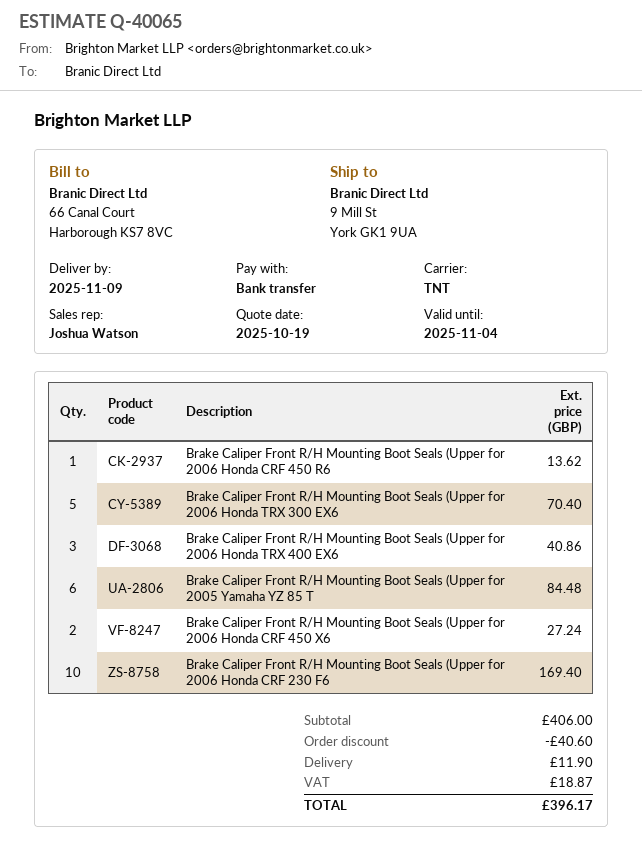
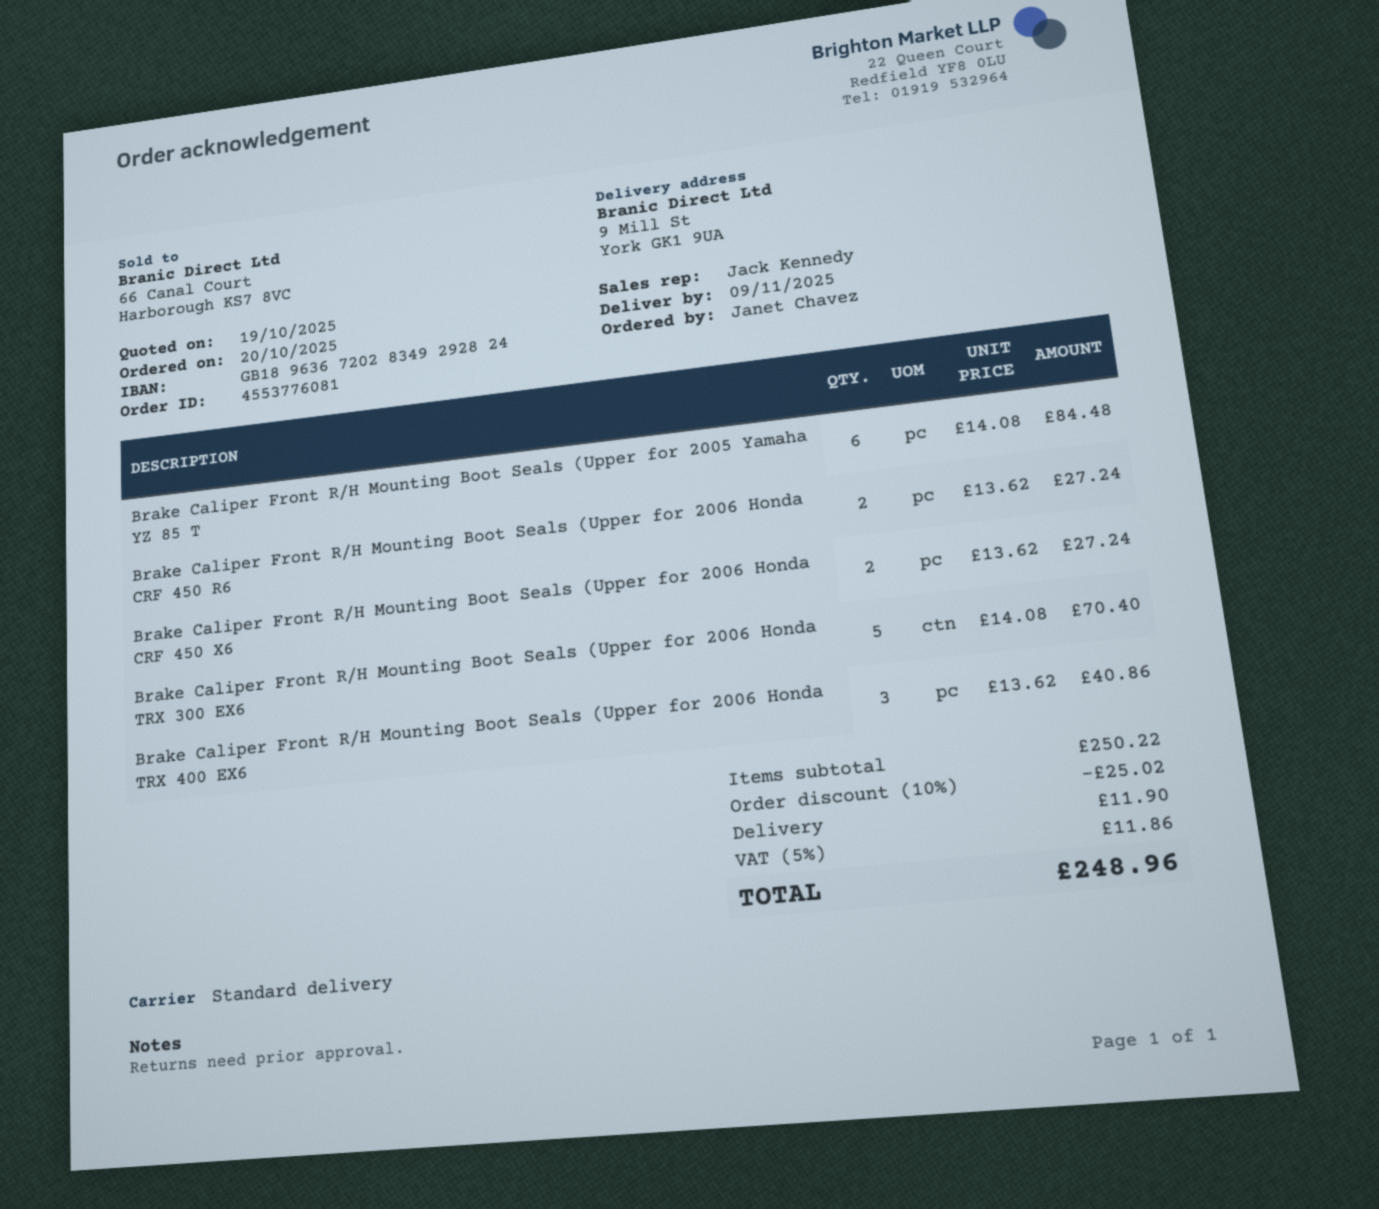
sales rep: Joshua Watson -> Jack Kennedy
shipping method: TNT -> standard
Brake Caliper Front R/H Mounting Boot Seals (Upper for 2006 Honda CRF 450 R6: 1 for 13.62 -> 2 for 27.24
Brake Caliper Front R/H Mounting Boot Seals (Upper for 2006 Honda CRF 230 F6: 10 for 169.40 -> none
subtotal: 406.00 -> 250.22
discount: 40.60 -> 25.02
tax: 18.87 -> 11.86
total: 396.17 -> 248.96

